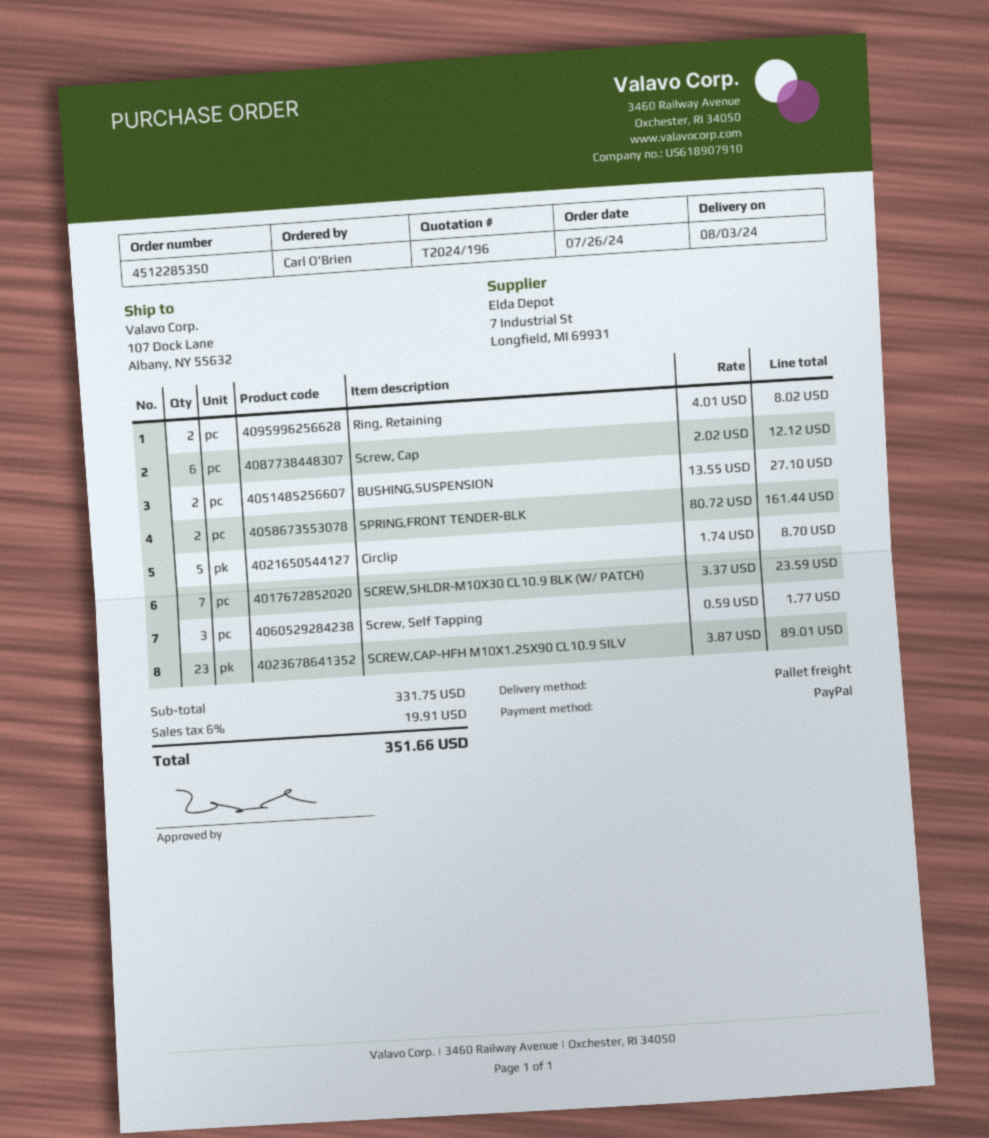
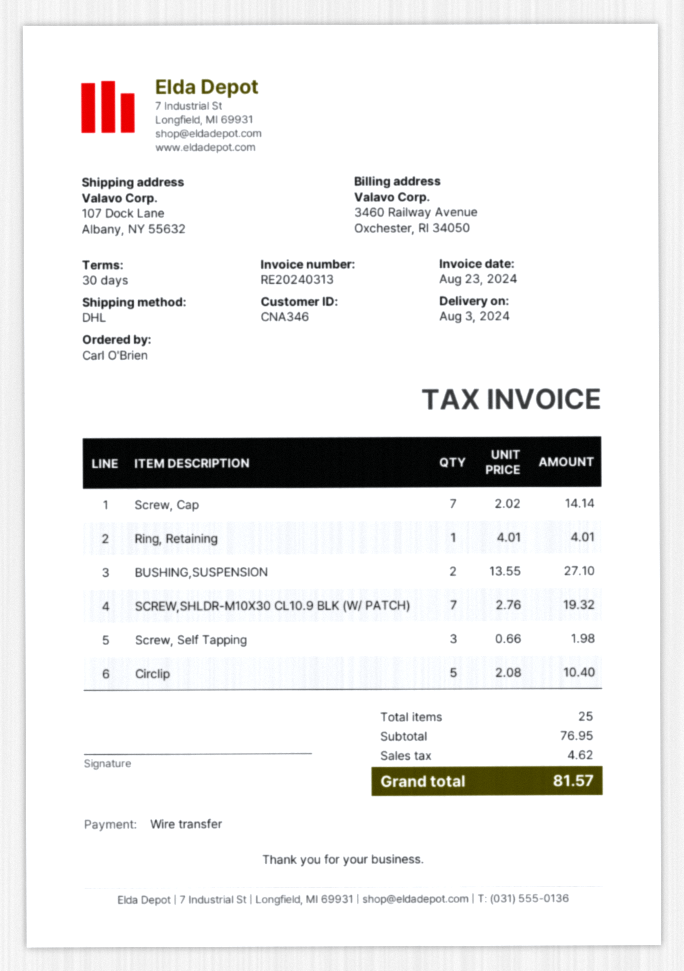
payment method: PayPal -> bank transfer
shipping method: pallet freight -> DHL
Ring, Retaining: 2 x 4.01 = 8.02 -> 1 x 4.01 = 4.01
Screw, Cap: 6 x 2.02 = 12.12 -> 7 x 2.02 = 14.14
SPRING,FRONT TENDER-BLK: 2 x 80.72 = 161.44 -> none
Circlip: 5 x 1.74 = 8.70 -> 5 x 2.08 = 10.40
SCREW,SHLDR-M10X30 CL10.9 BLK (W/ PATCH): 7 x 3.37 = 23.59 -> 7 x 2.76 = 19.32
Screw, Self Tapping: 3 x 0.59 = 1.77 -> 3 x 0.66 = 1.98
SCREW,CAP-HFH M10X1.25X90 CL10.9 SILV: 23 x 3.87 = 89.01 -> none
subtotal: 331.75 -> 76.95
tax: 19.91 -> 4.62
total: 351.66 -> 81.57

